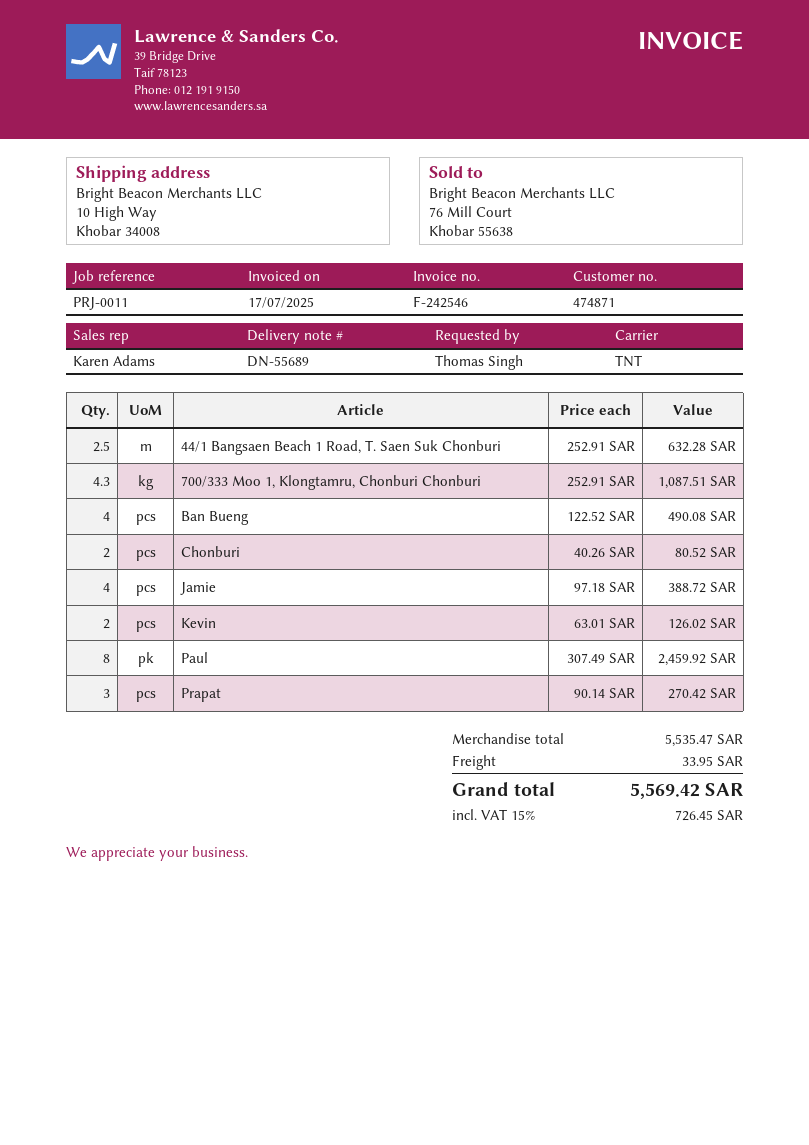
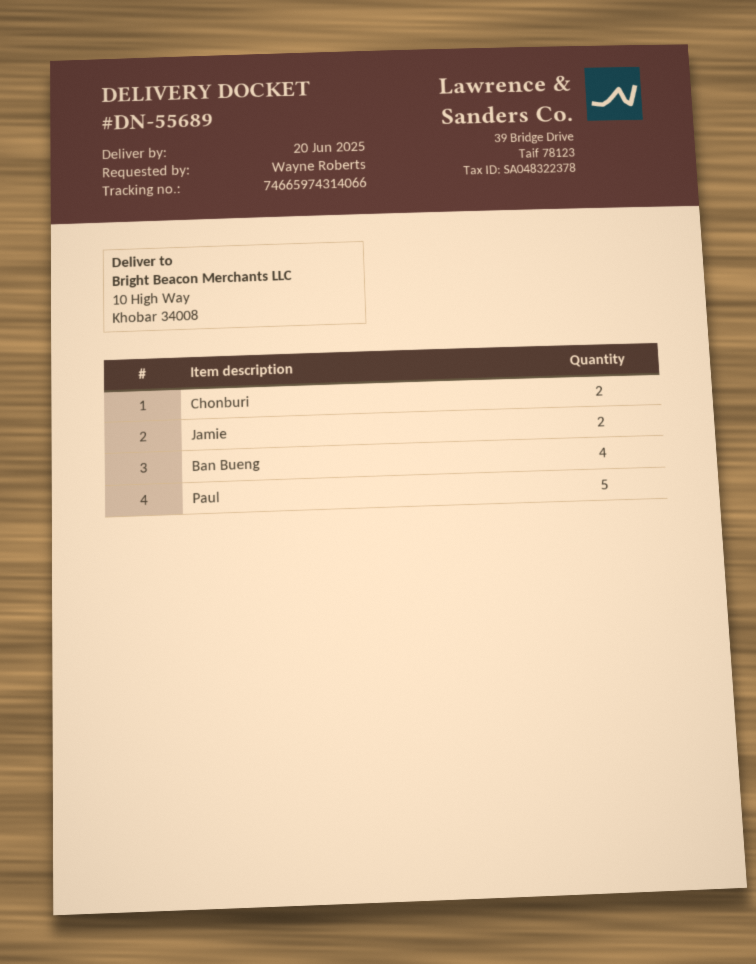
ordered by: Thomas Singh -> Wayne Roberts
44/1 Bangsaen Beach 1 Road, T. Saen Suk Chonburi: 2.5 -> none
700/333 Moo 1, Klongtamru, Chonburi Chonburi: 4.3 -> none
Jamie: 4 -> 2
Kevin: 2 -> none
Paul: 8 -> 5
Prapat: 3 -> none

